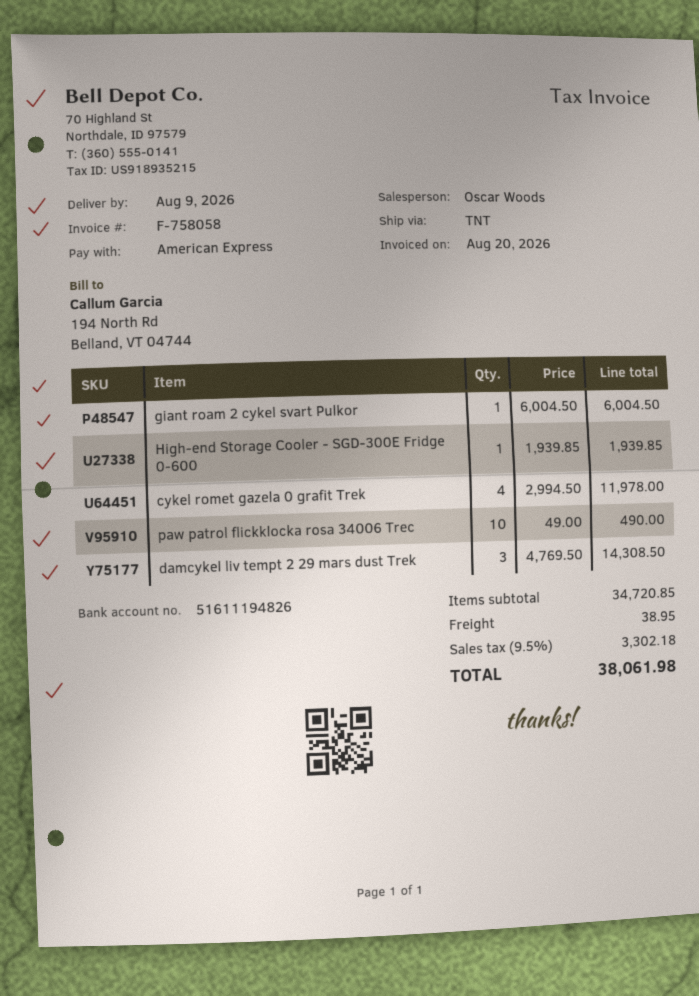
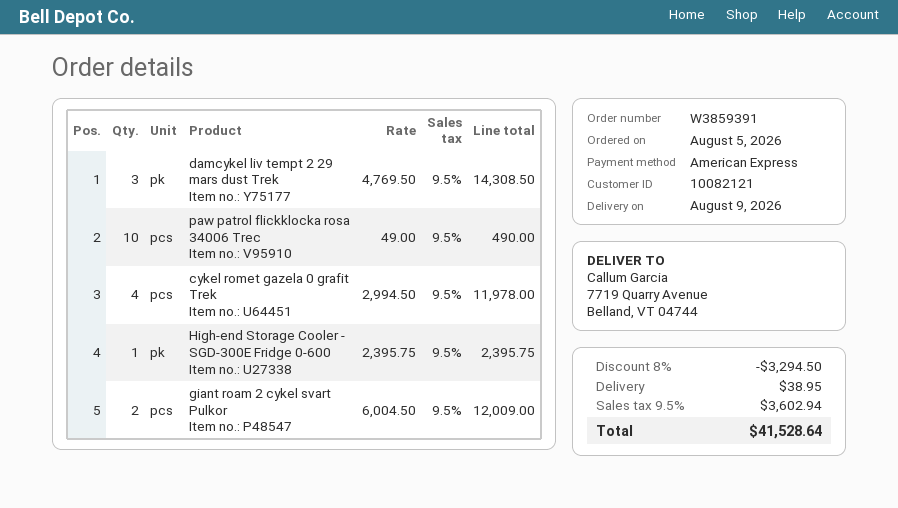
giant roam 2 cykel svart Pulkor: 1 x 6004.50 = 6004.50 -> 2 x 6004.50 = 12009.00
High-end Storage Cooler - SGD-300E Fridge 0-600: 1 x 1939.85 = 1939.85 -> 1 x 2395.75 = 2395.75
discount: none -> 8% = 3294.50
tax: 9.5% = 3302.18 -> 9.5% = 3602.94
total: 38061.98 -> 41528.64

